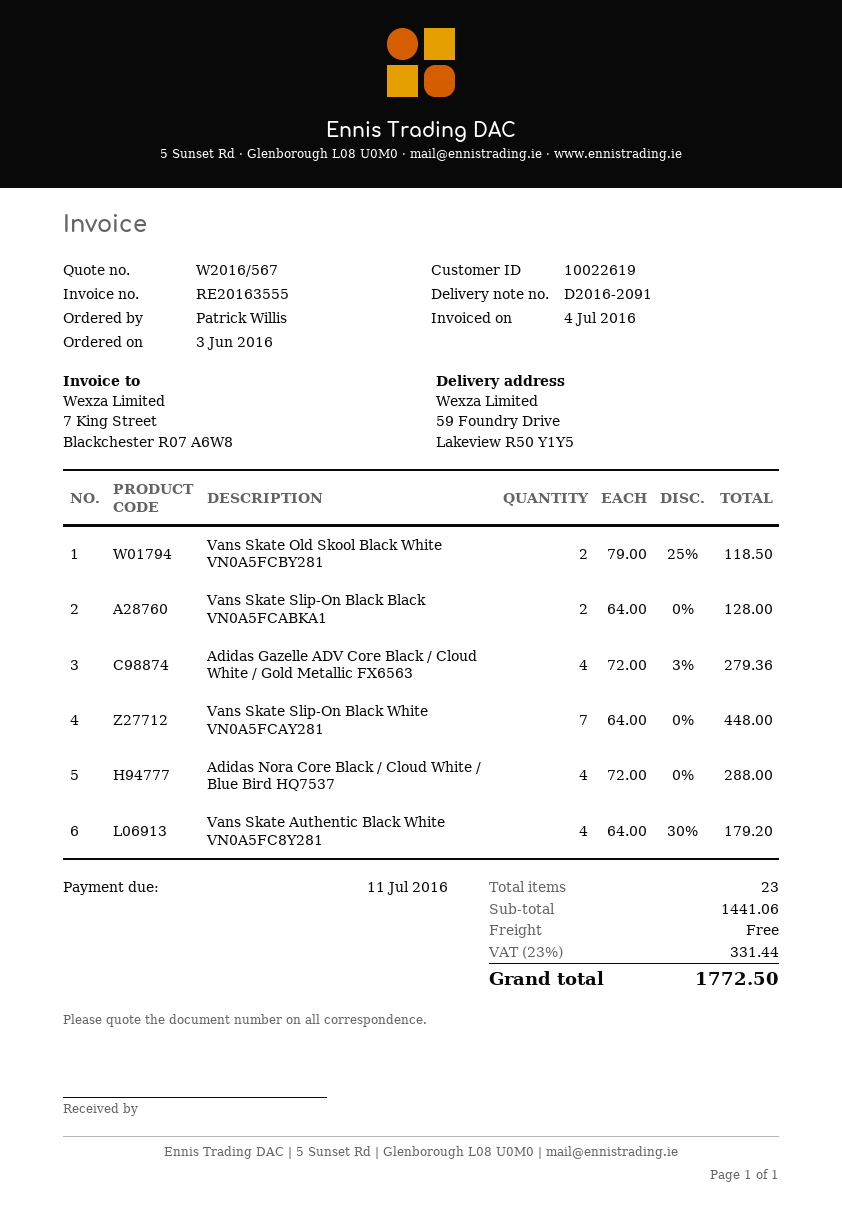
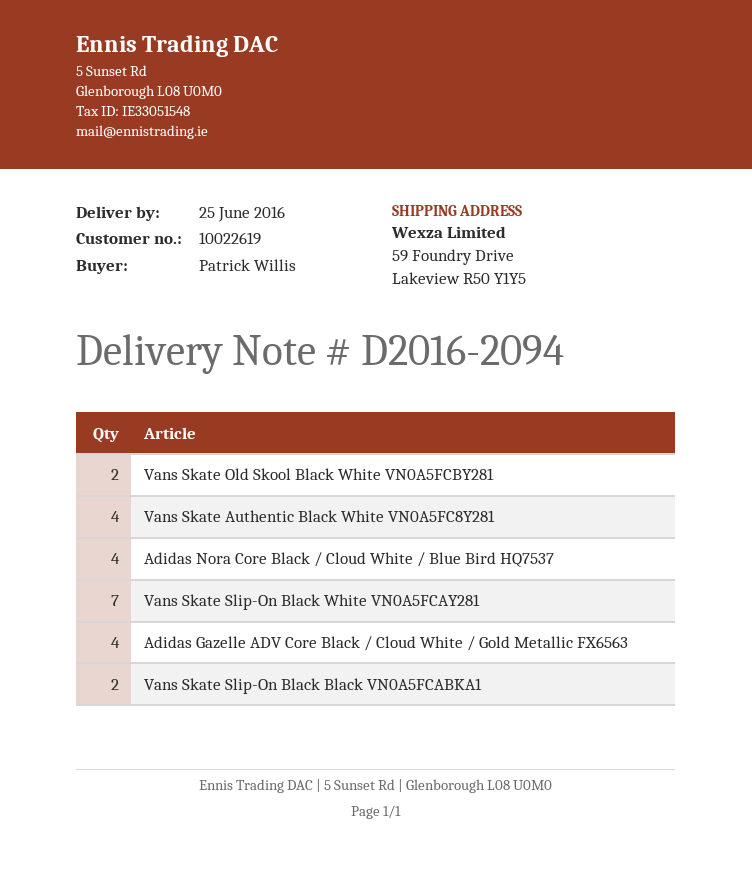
delivery note number: D2016-2091 -> D2016-2094

